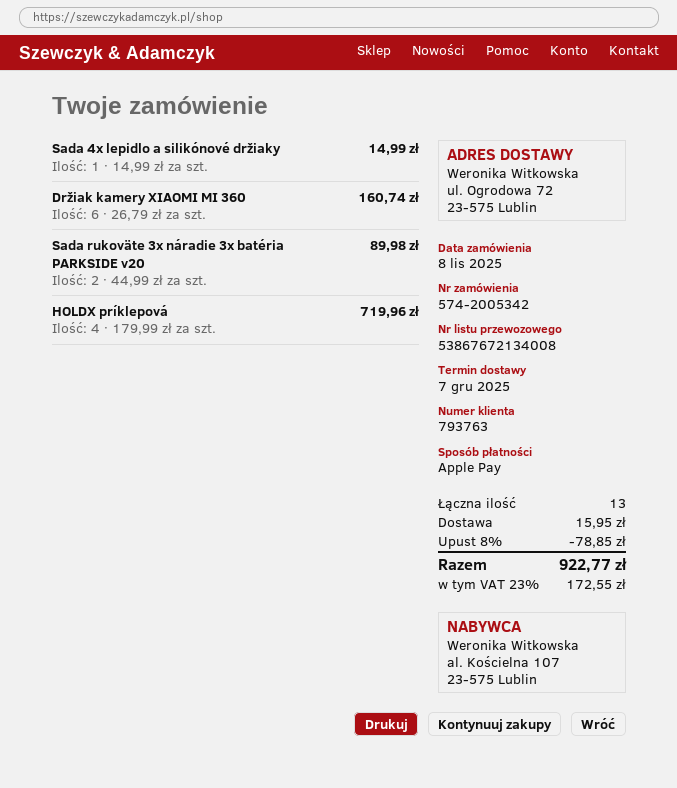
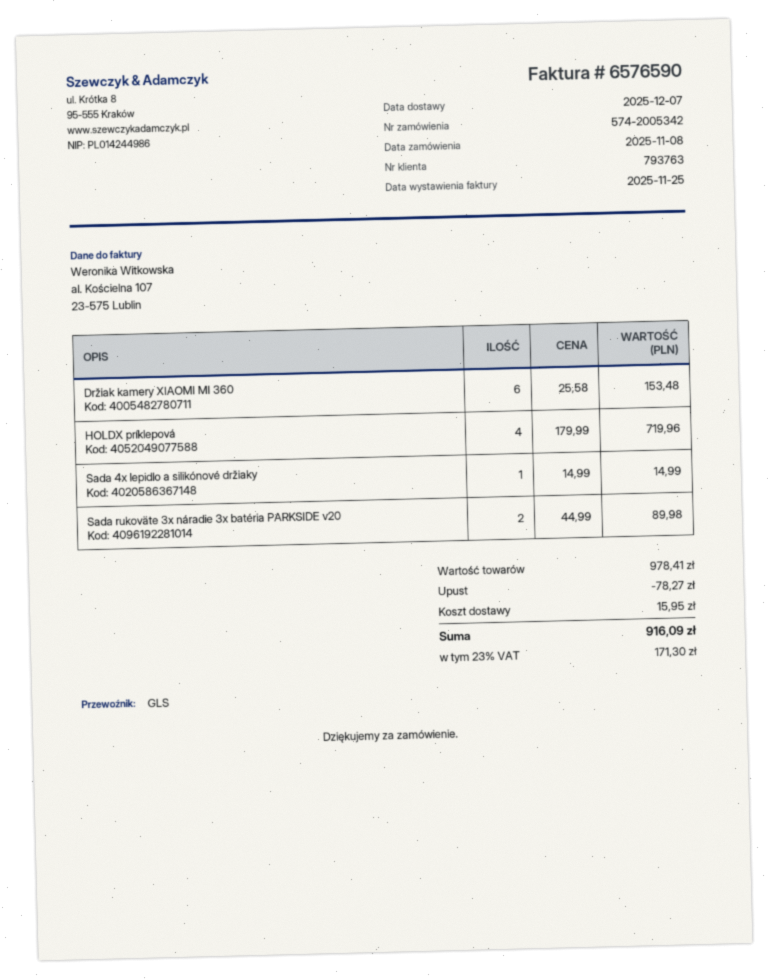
Držiak kamery XIAOMI MI 360: 6 x 26.79 = 160.74 -> 6 x 25.58 = 153.48
discount: 78.85 -> 78.27
tax: 23% = 172.55 -> 23% = 171.30
total: 922.77 -> 916.09

